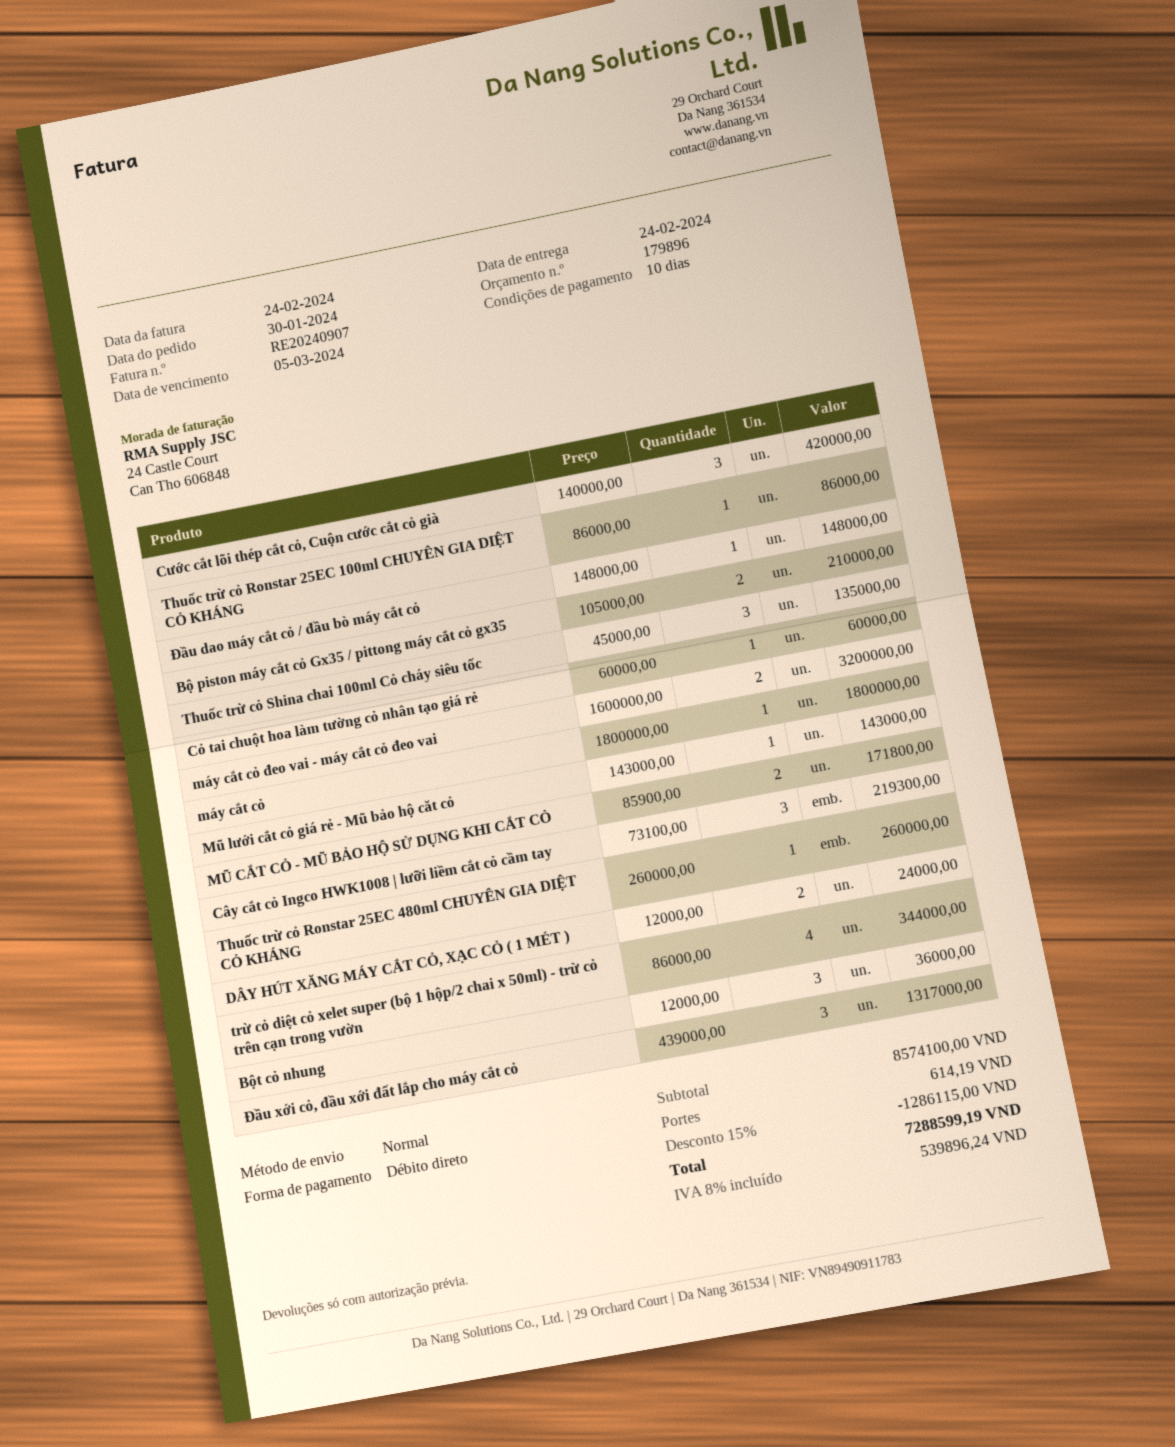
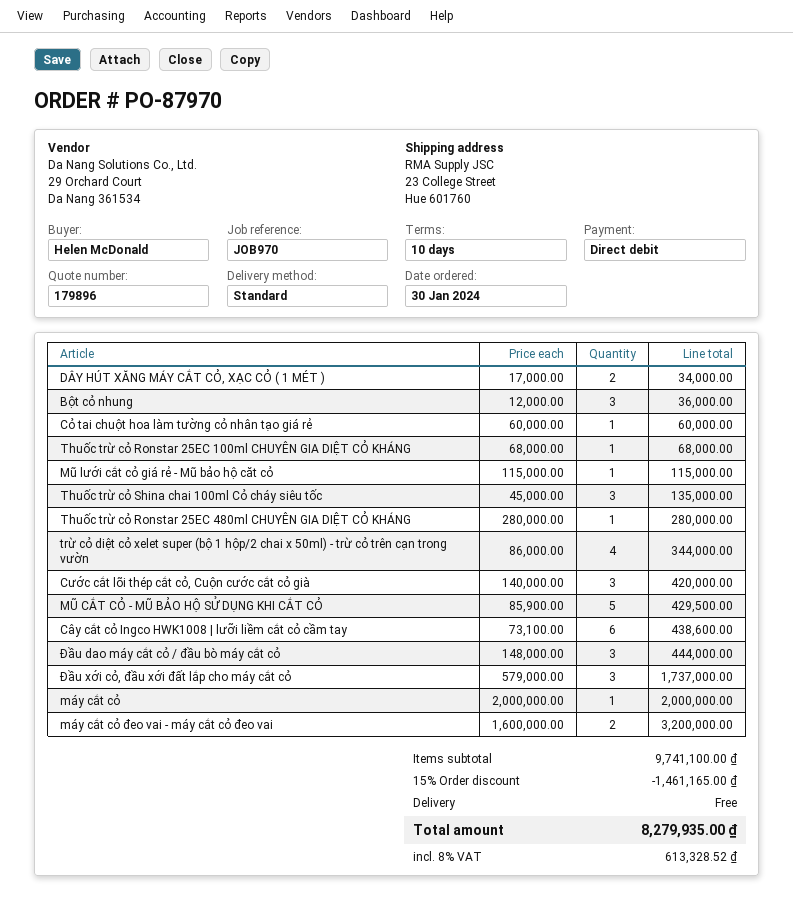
Thuốc trừ cỏ Ronstar 25EC 100ml CHUYÊN GIA DIỆT CỎ KHÁNG: 1 x 86000.00 = 86000.00 -> 1 x 68000.00 = 68000.00
Đầu dao máy cắt cỏ / đầu bò máy cắt cỏ: 1 x 148000.00 = 148000.00 -> 3 x 148000.00 = 444000.00
Bộ piston máy cắt cỏ Gx35 / pittong máy cắt cỏ gx35: 2 x 105000.00 = 210000.00 -> none
máy cắt cỏ: 1 x 1800000.00 = 1800000.00 -> 1 x 2000000.00 = 2000000.00
Mũ lưới cắt cỏ giá rẻ - Mũ bảo hộ căt cỏ: 1 x 143000.00 = 143000.00 -> 1 x 115000.00 = 115000.00
MŨ CẮT CỎ - MŨ BẢO HỘ SỬ DỤNG KHI CẮT CỎ: 2 x 85900.00 = 171800.00 -> 5 x 85900.00 = 429500.00
Cây cắt cỏ Ingco HWK1008 | lưỡi liềm cắt cỏ cầm tay: 3 x 73100.00 = 219300.00 -> 6 x 73100.00 = 438600.00
Thuốc trừ cỏ Ronstar 25EC 480ml CHUYÊN GIA DIỆT CỎ KHÁNG: 1 x 260000.00 = 260000.00 -> 1 x 280000.00 = 280000.00
DÂY HÚT XĂNG MÁY CẮT CỎ, XẠC CỎ ( 1 MÉT ): 2 x 12000.00 = 24000.00 -> 2 x 17000.00 = 34000.00
Đầu xới cỏ, đầu xới đất lắp cho máy cắt cỏ: 3 x 439000.00 = 1317000.00 -> 3 x 579000.00 = 1737000.00
subtotal: 8574100.00 -> 9741100.00
discount: 15% = 1286115.00 -> 15% = 1461165.00
shipping: 614.19 -> 0.00
tax: 8% = 539896.24 -> 8% = 613328.52
total: 7288599.19 -> 8279935.00

